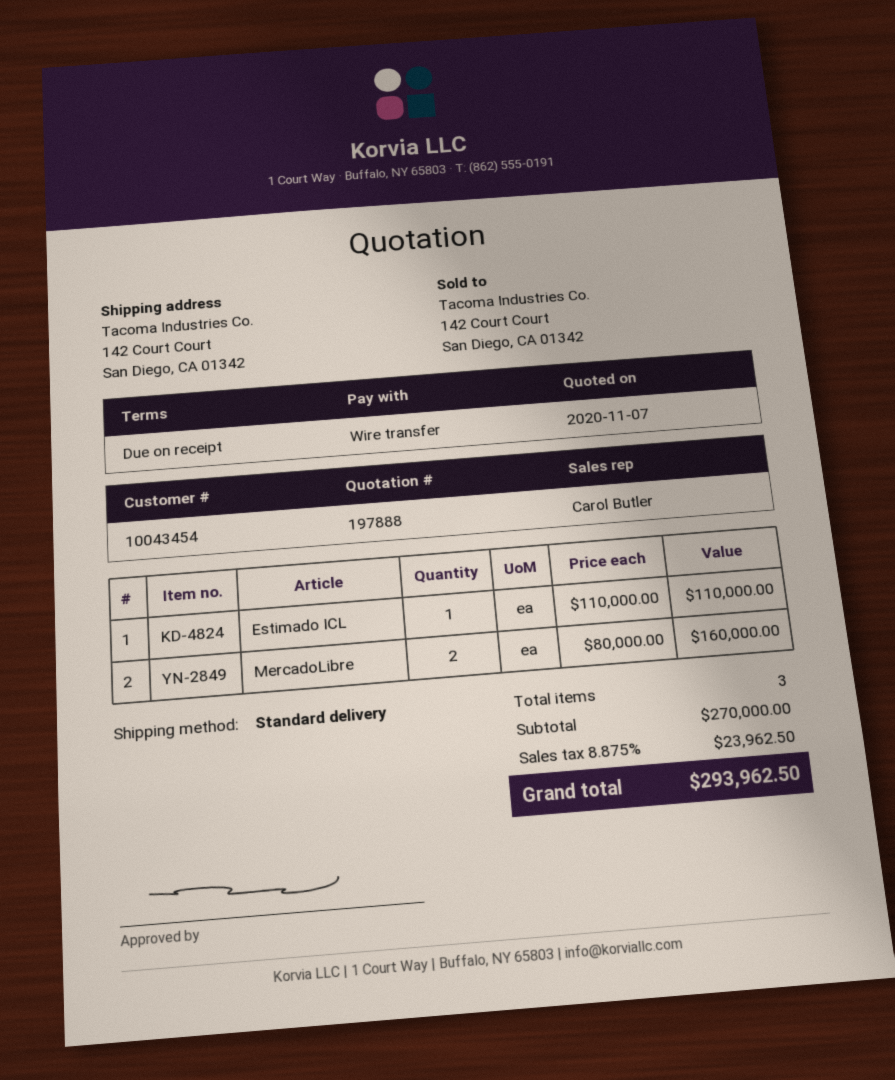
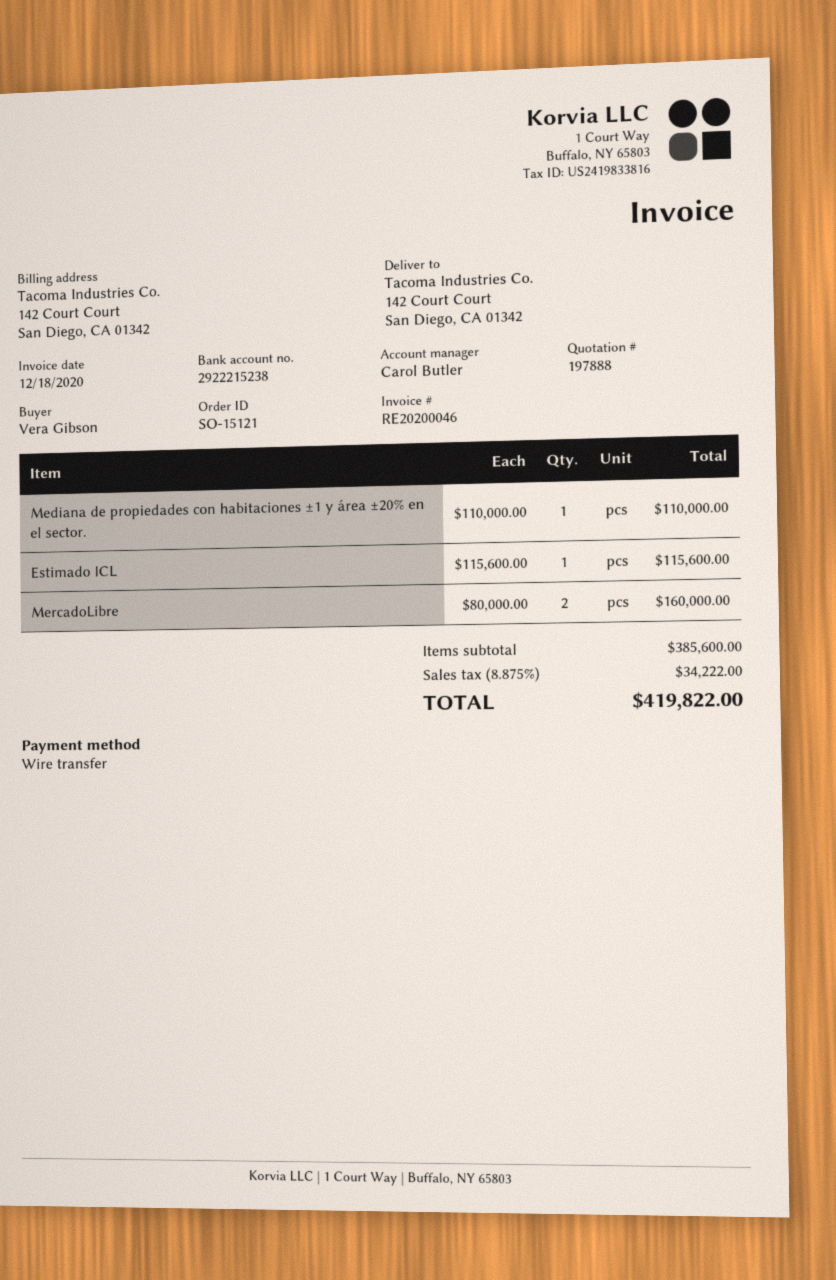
Estimado ICL: 1 x 110000.00 = 110000.00 -> 1 x 115600.00 = 115600.00
Mediana de propiedades con habitaciones ±1 y área ±20% en el sector.: none -> 1 x 110000.00 = 110000.00
subtotal: 270000.00 -> 385600.00
tax: 8.875% = 23962.50 -> 8.875% = 34222.00
total: 293962.50 -> 419822.00

